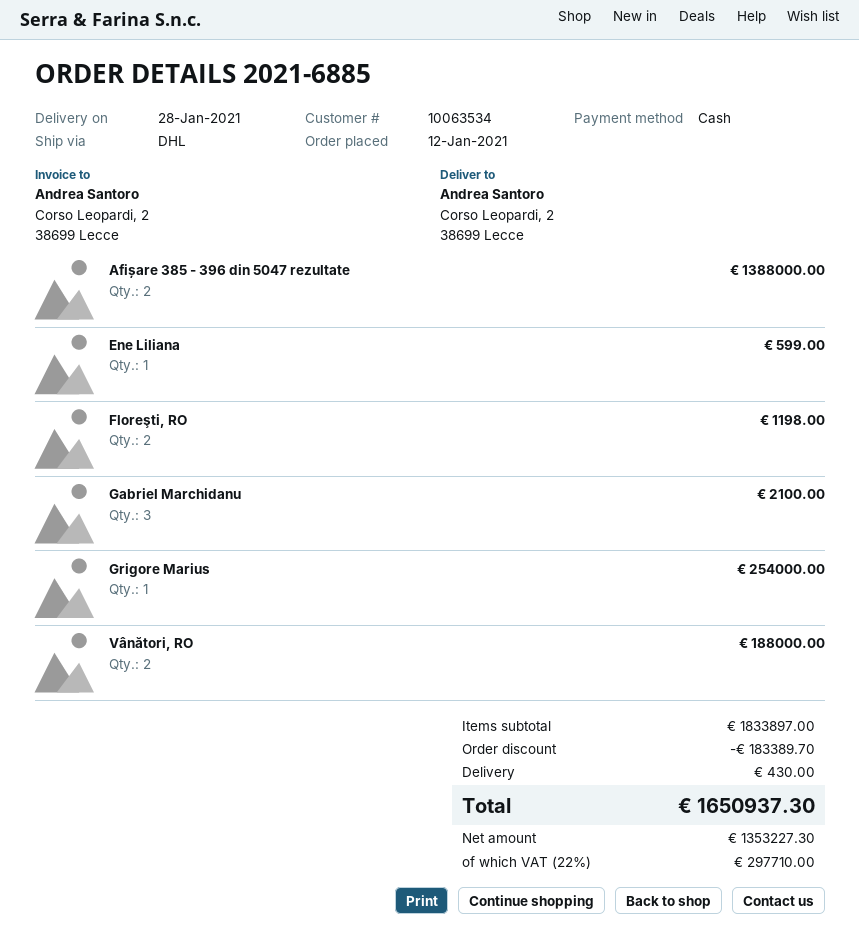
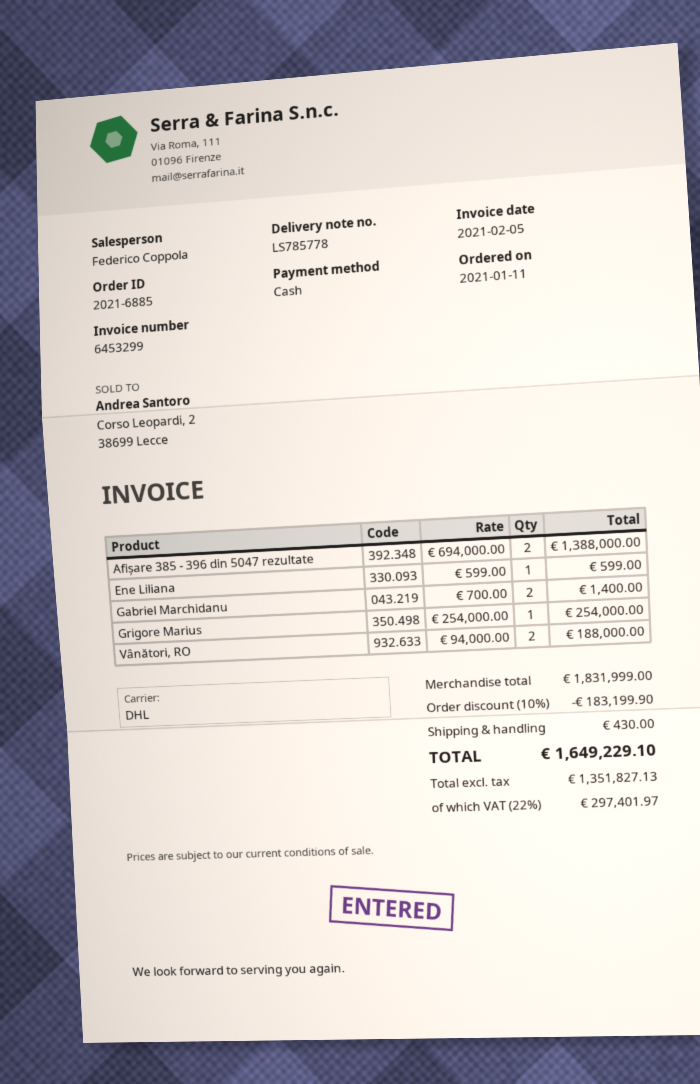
order date: 2021-01-12 -> 2021-01-11
Floreşti, RO: 2 for 1198.00 -> none
Gabriel Marchidanu: 3 for 2100.00 -> 2 for 1400.00
subtotal: 1833897.00 -> 1831999.00
discount: 183389.70 -> 183199.90
net: 1353227.30 -> 1351827.13
tax: 22% = 297710.00 -> 22% = 297401.97
total: 1650937.30 -> 1649229.10

